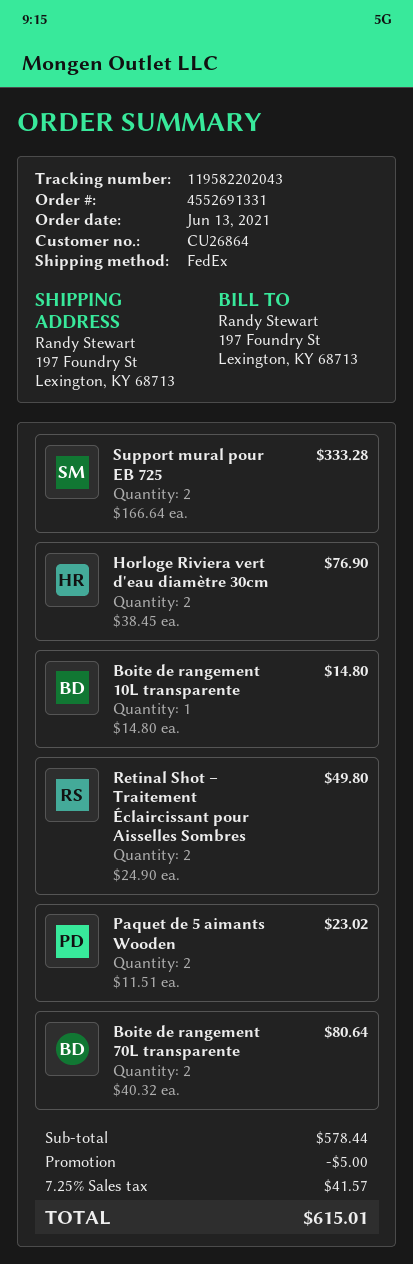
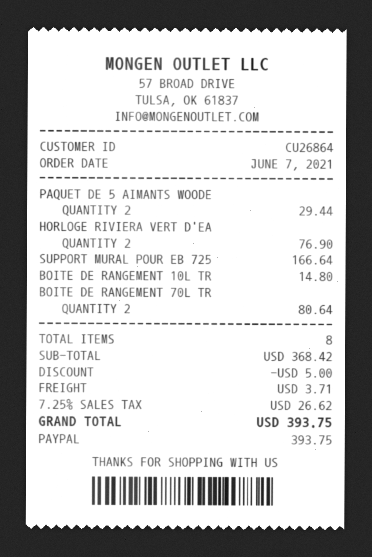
order date: 2021-06-13 -> 2021-06-07
Support mural pour EB 725: 2 for 333.28 -> 1 for 166.64
Retinal Shot – Traitement Éclaircissant pour Aisselles Sombres: 2 for 49.80 -> none
Paquet de 5 aimants Wooden: 2 for 23.02 -> 2 for 29.44
subtotal: 578.44 -> 368.42
shipping: none -> 3.71
tax: 7.25% = 41.57 -> 7.25% = 26.62
total: 615.01 -> 393.75

